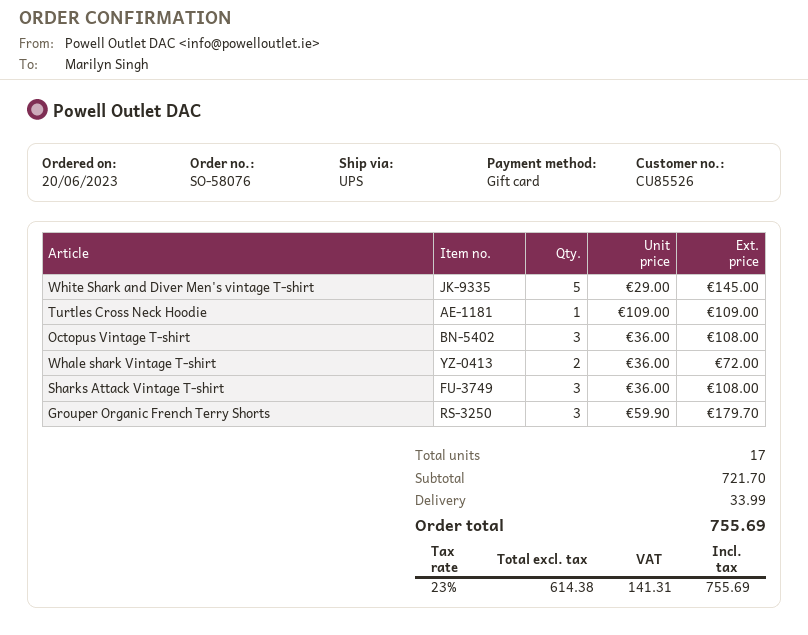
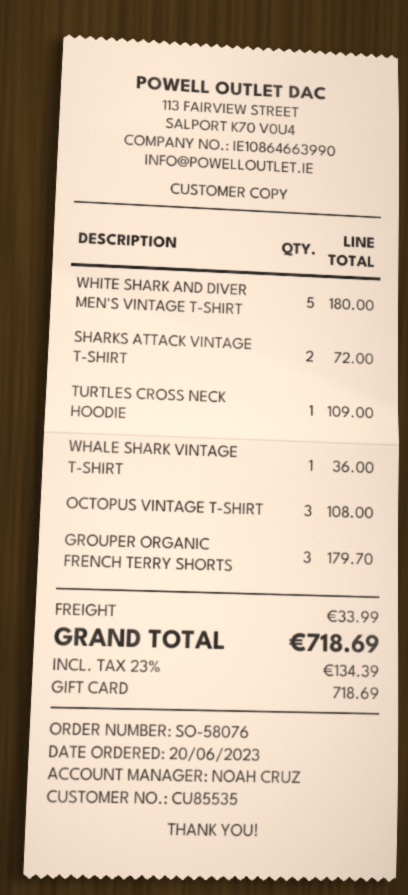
customer number: CU85526 -> CU85535
White Shark and Diver Men's vintage T-shirt: 5 for 145.00 -> 5 for 180.00
Whale shark Vintage T-shirt: 2 for 72.00 -> 1 for 36.00
Sharks Attack Vintage T-shirt: 3 for 108.00 -> 2 for 72.00
tax: 23% = 141.31 -> 23% = 134.39
total: 755.69 -> 718.69

